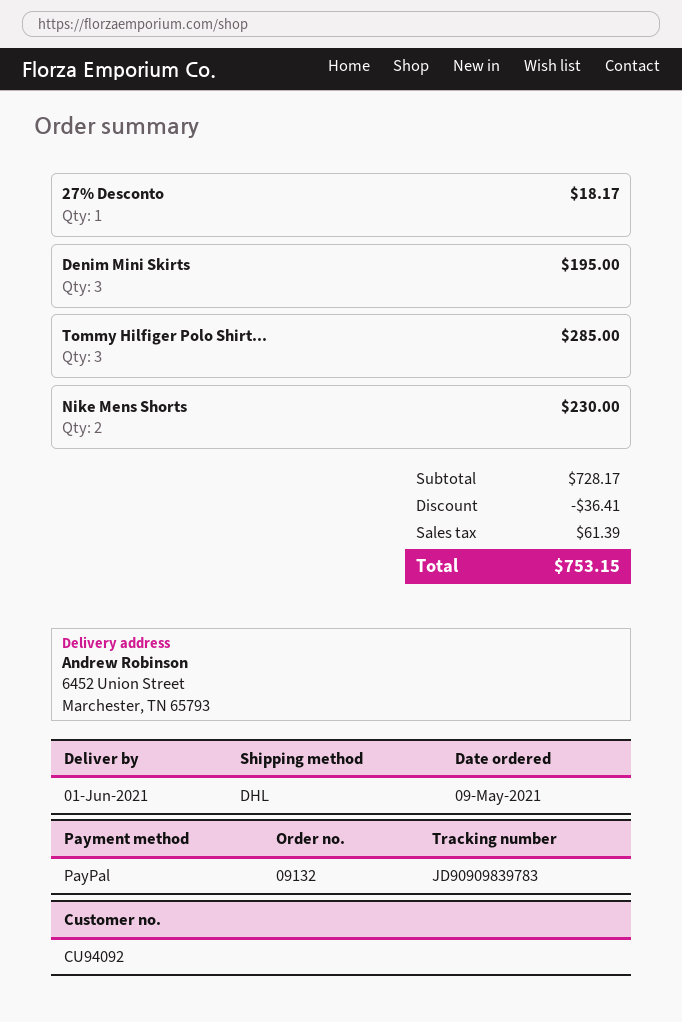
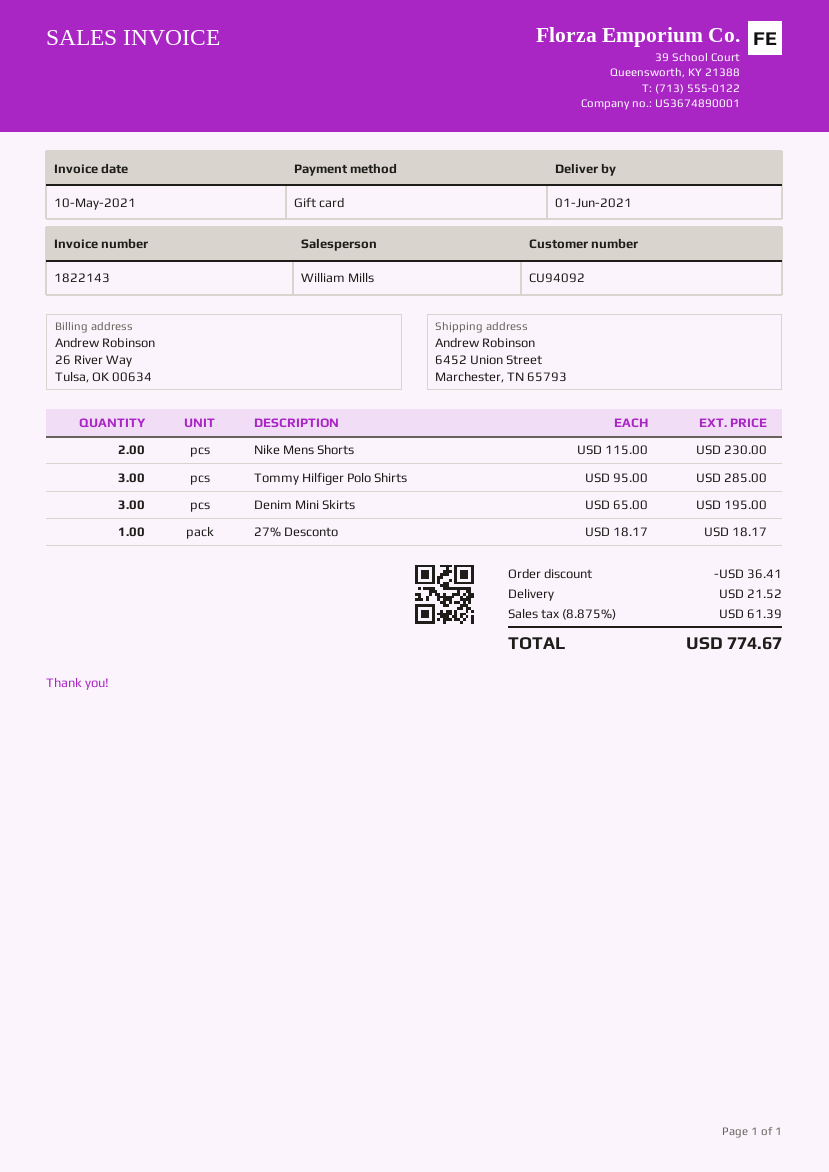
payment method: PayPal -> gift card
shipping: none -> 21.52
total: 753.15 -> 774.67

